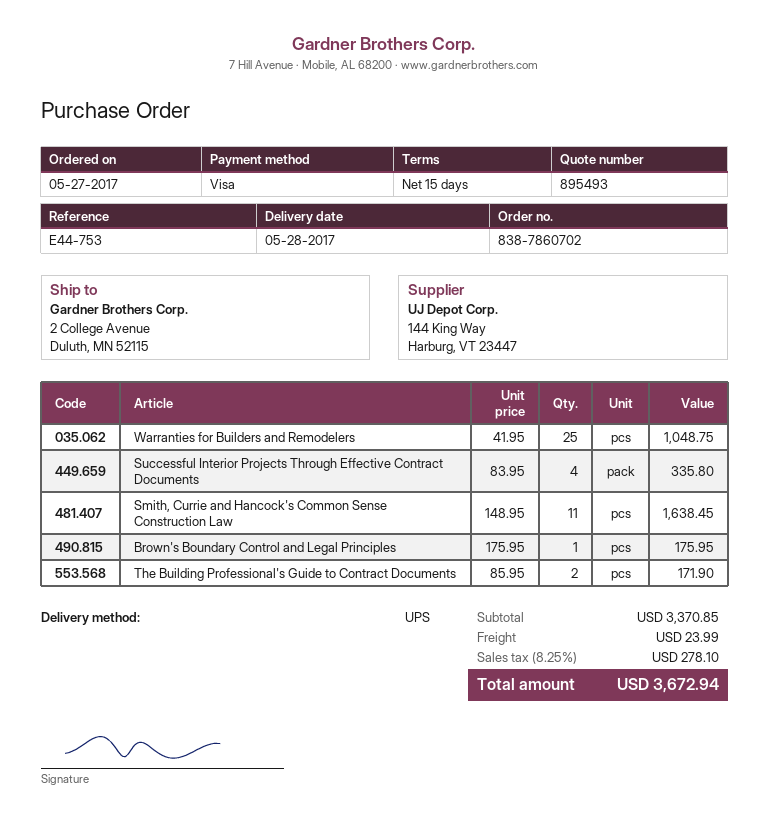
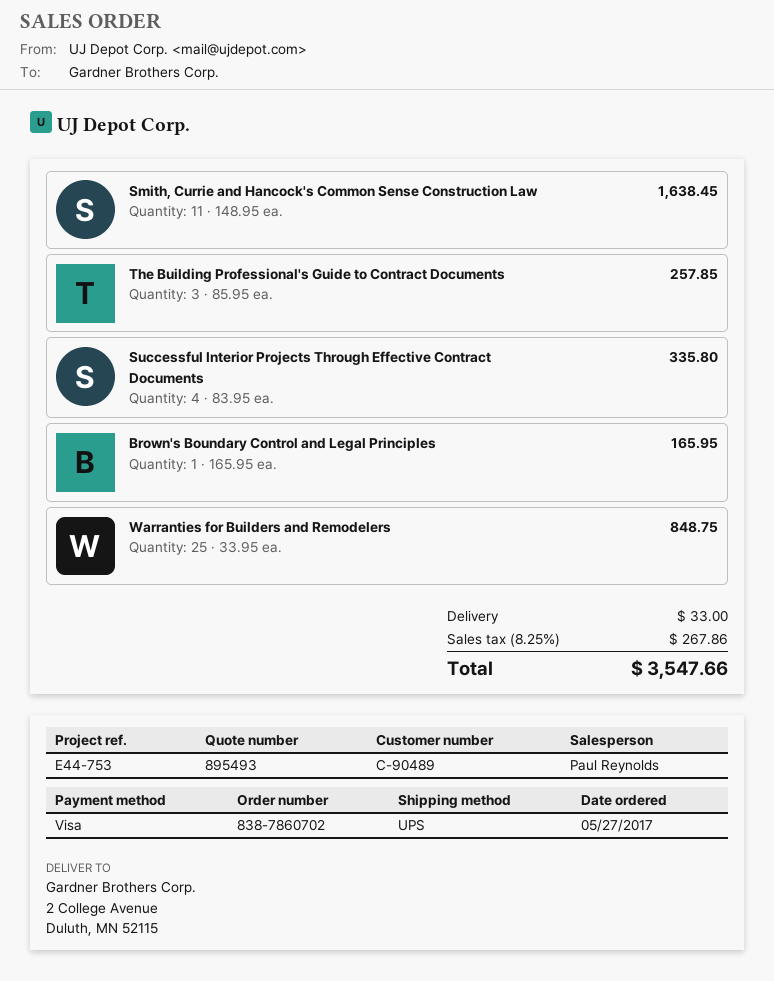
Warranties for Builders and Remodelers: 25 x 41.95 = 1048.75 -> 25 x 33.95 = 848.75
Brown's Boundary Control and Legal Principles: 1 x 175.95 = 175.95 -> 1 x 165.95 = 165.95
The Building Professional's Guide to Contract Documents: 2 x 85.95 = 171.90 -> 3 x 85.95 = 257.85
shipping: 23.99 -> 33.00
tax: 8.25% = 278.10 -> 8.25% = 267.86
total: 3672.94 -> 3547.66

